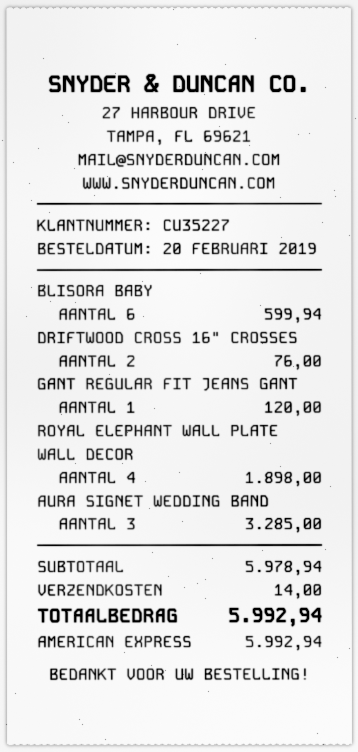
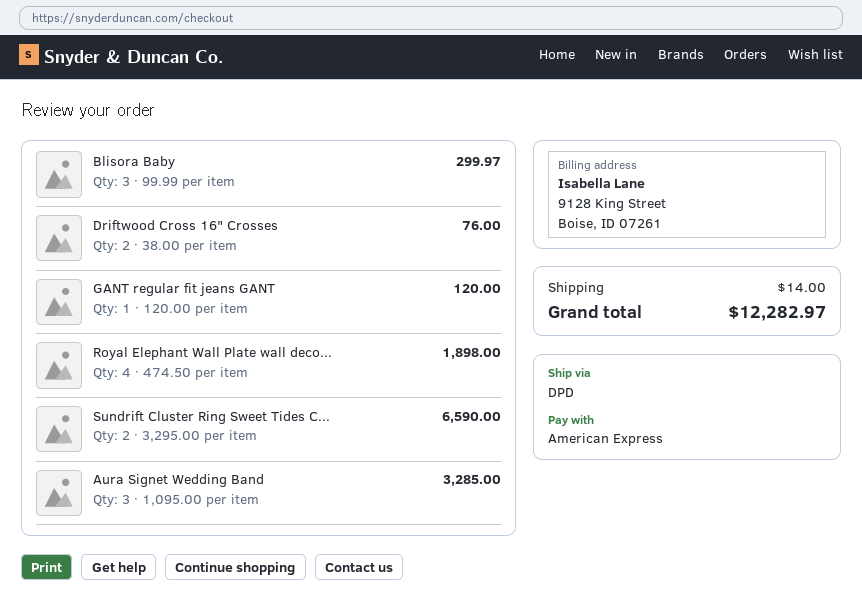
BLISORA BABY: 6 for 599.94 -> 3 for 299.97
Sundrift Cluster Ring Sweet Tides C...: none -> 2 for 6590.00
total: 5992.94 -> 12282.97

